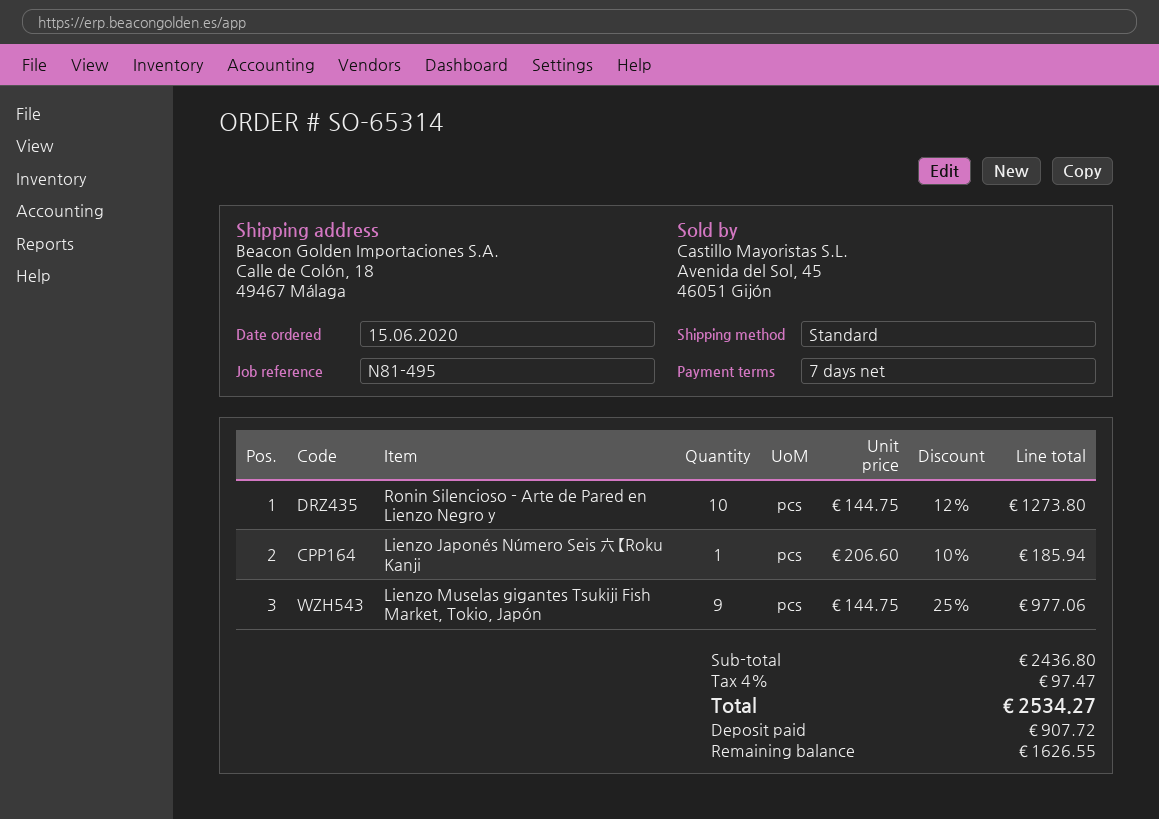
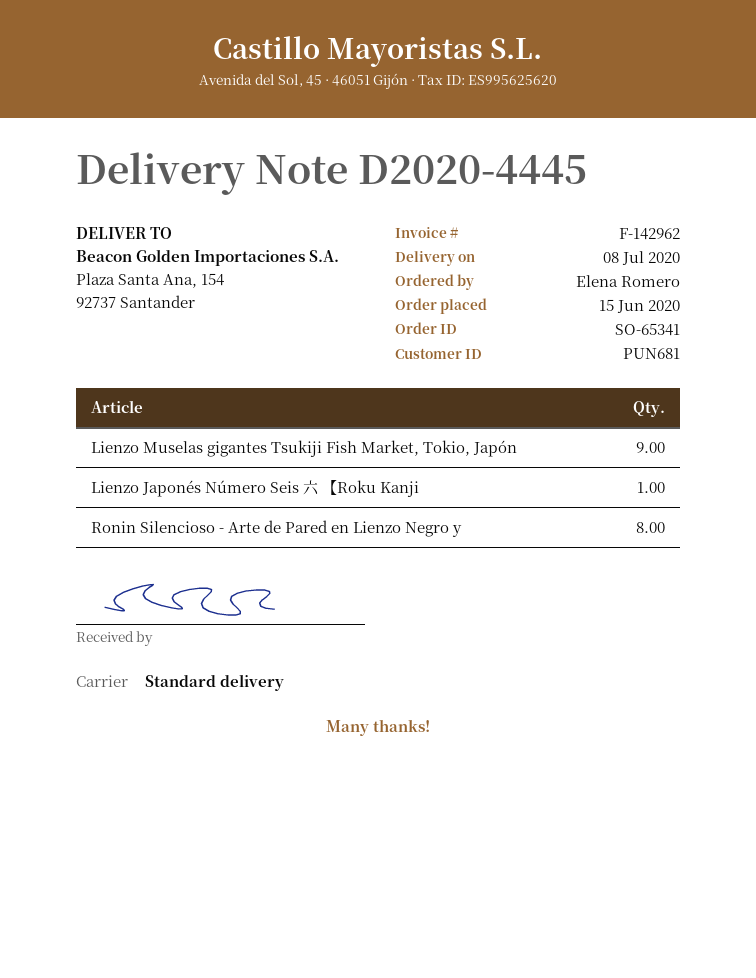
order number: SO-65314 -> SO-65341
ship to: Calle de Colón, 18, 49467 Málaga -> Plaza Santa Ana, 154, 92737 Santander
Ronin Silencioso - Arte de Pared en Lienzo Negro y: 10 -> 8

